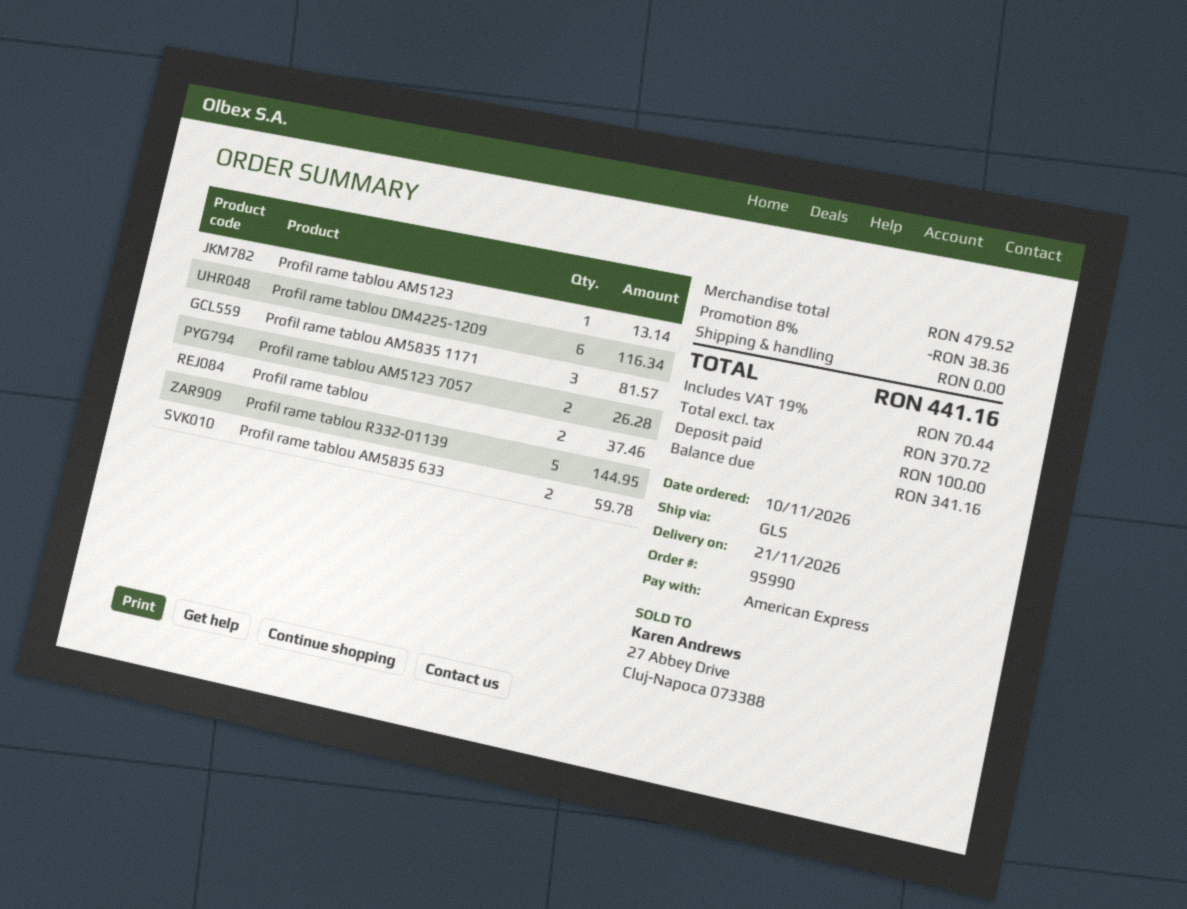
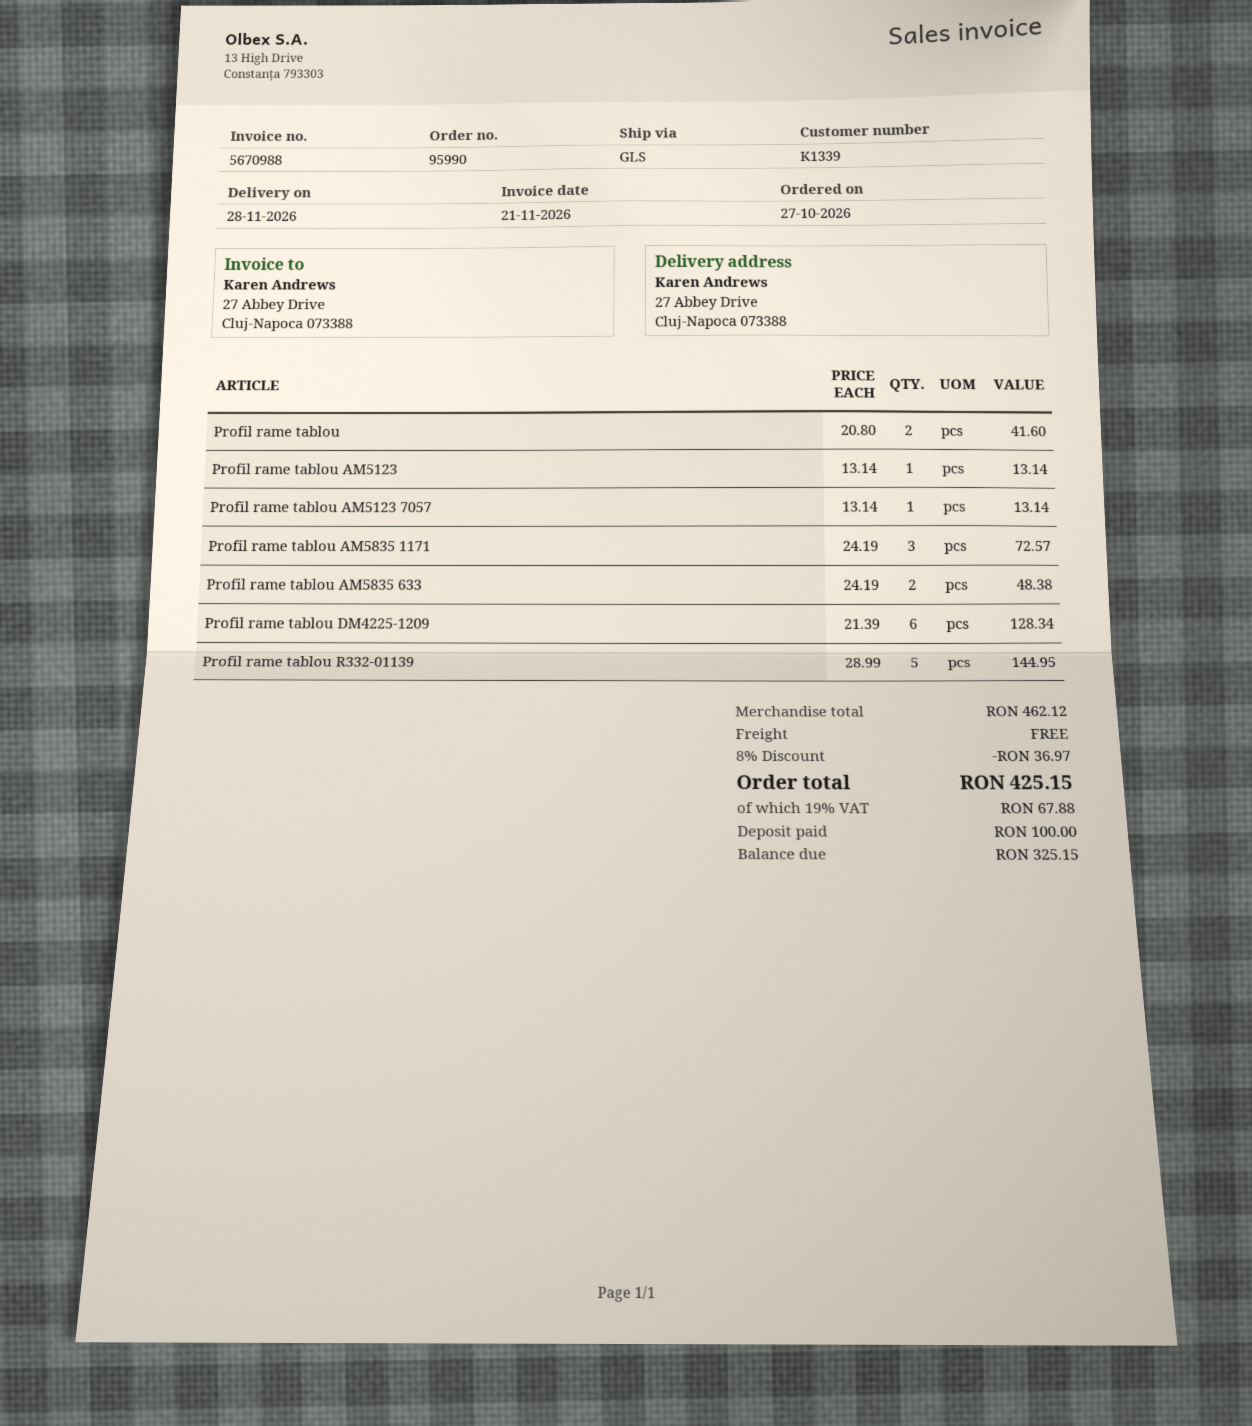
order date: 2026-11-10 -> 2026-10-27
delivery date: 2026-11-21 -> 2026-11-28
Profil rame tablou DM4225-1209: 6 for 116.34 -> 6 for 128.34
Profil rame tablou AM5835 1171: 3 for 81.57 -> 3 for 72.57
Profil rame tablou AM5123 7057: 2 for 26.28 -> 1 for 13.14
Profil rame tablou: 2 for 37.46 -> 2 for 41.60
Profil rame tablou AM5835 633: 2 for 59.78 -> 2 for 48.38
subtotal: 479.52 -> 462.12
discount: 8% = 38.36 -> 8% = 36.97
tax: 19% = 70.44 -> 19% = 67.88
total: 441.16 -> 425.15
balance: 341.16 -> 325.15

